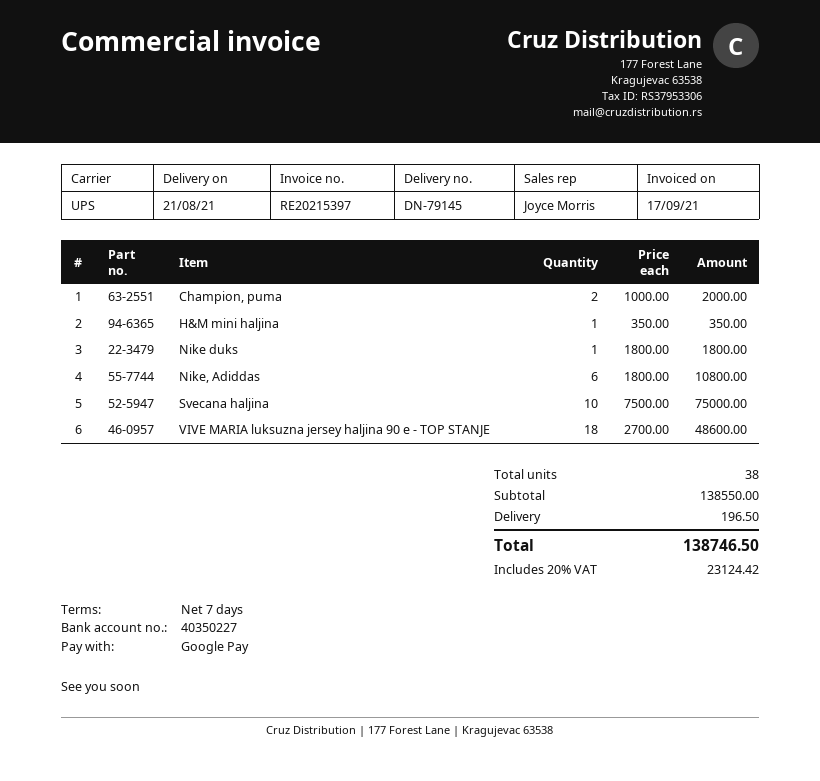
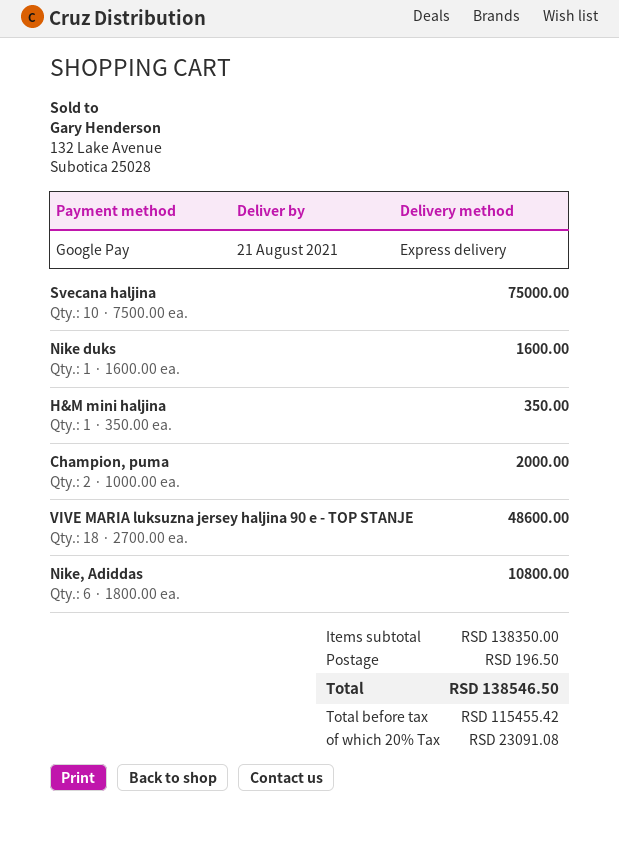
shipping method: UPS -> express
Nike duks: 1 x 1800.00 = 1800.00 -> 1 x 1600.00 = 1600.00
subtotal: 138550.00 -> 138350.00
tax: 20% = 23124.42 -> 20% = 23091.08
total: 138746.50 -> 138546.50

